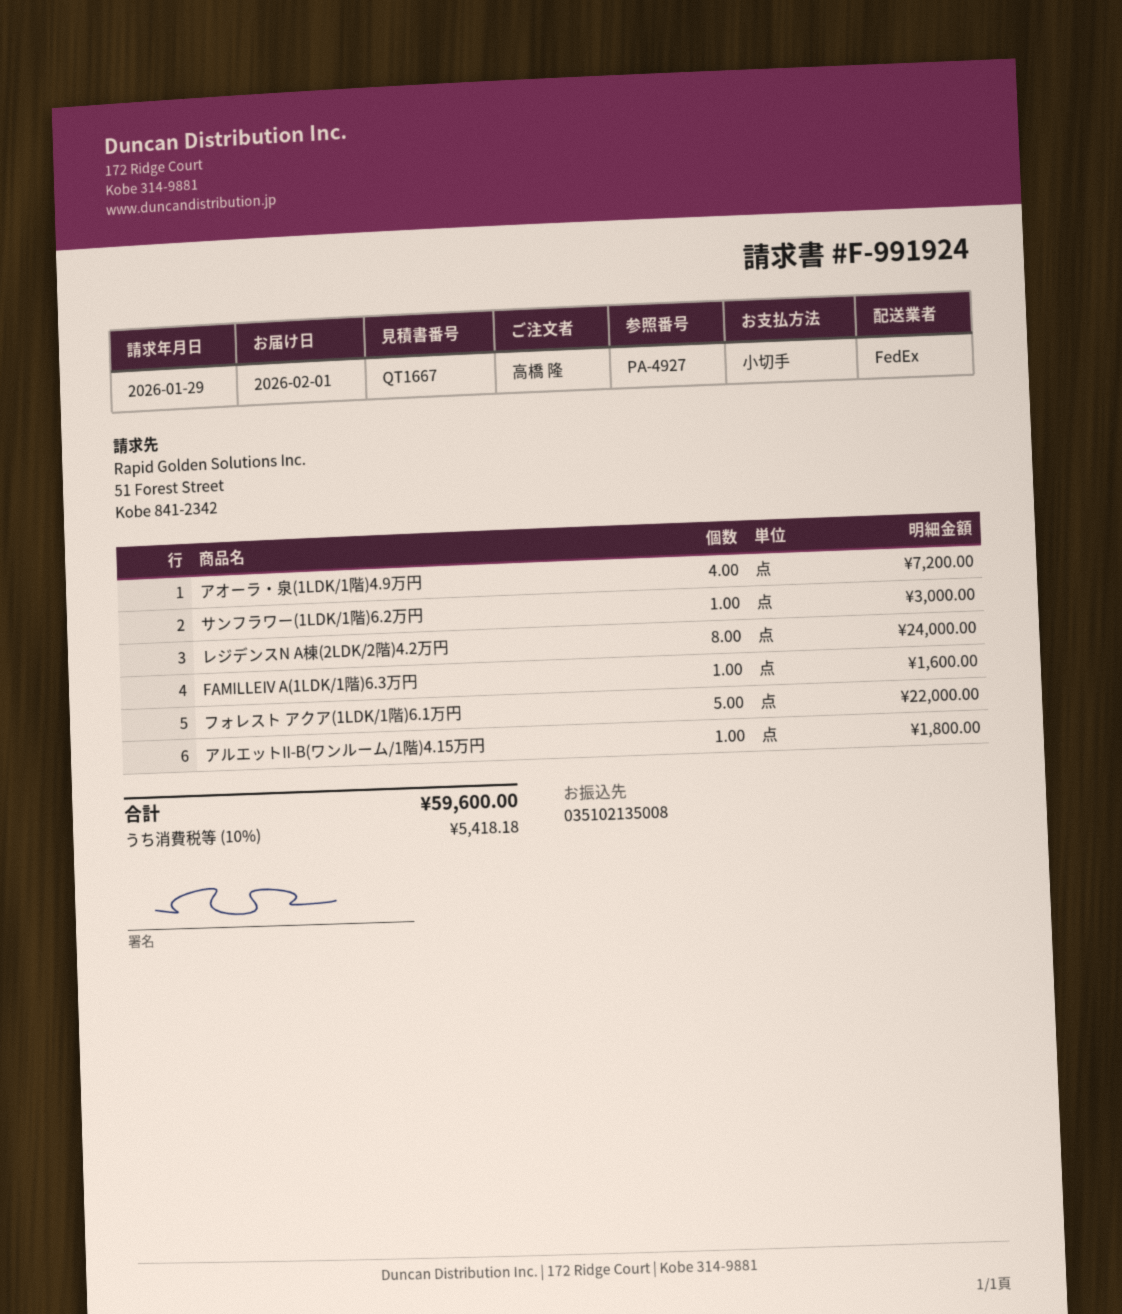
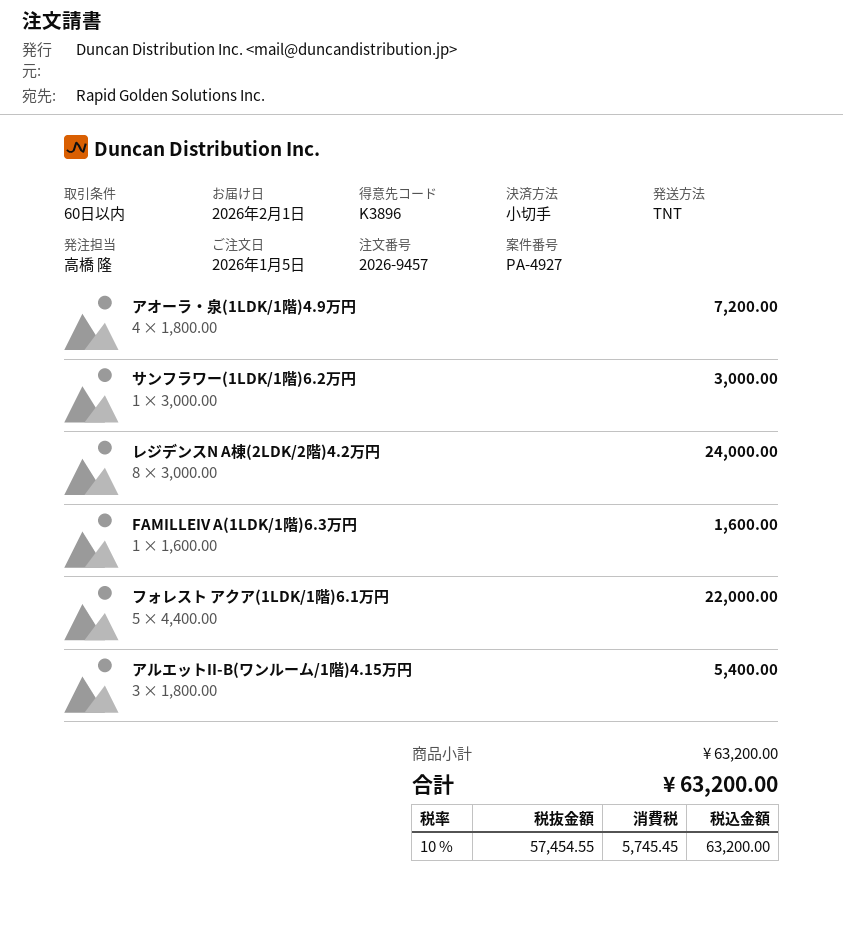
shipping method: FedEx -> TNT
アルエットII-B(ワンルーム/1階)4.15万円: 1 for 1800.00 -> 3 for 5400.00
tax: 10% = 5418.18 -> 10% = 5745.45
total: 59600.00 -> 63200.00

